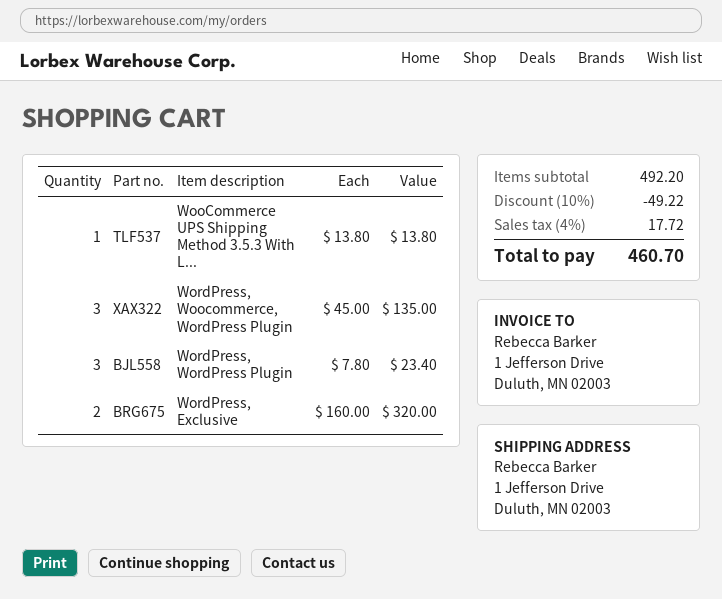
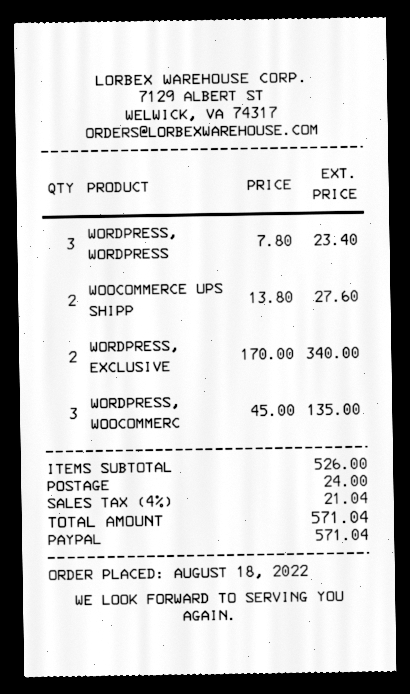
WooCommerce UPS Shipping Method 3.5.3 With L...: 1 x 13.80 = 13.80 -> 2 x 13.80 = 27.60
WordPress, Exclusive: 2 x 160.00 = 320.00 -> 2 x 170.00 = 340.00
subtotal: 492.20 -> 526.00
discount: 10% = 49.22 -> none
shipping: none -> 24.00
tax: 4% = 17.72 -> 4% = 21.04
total: 460.70 -> 571.04

